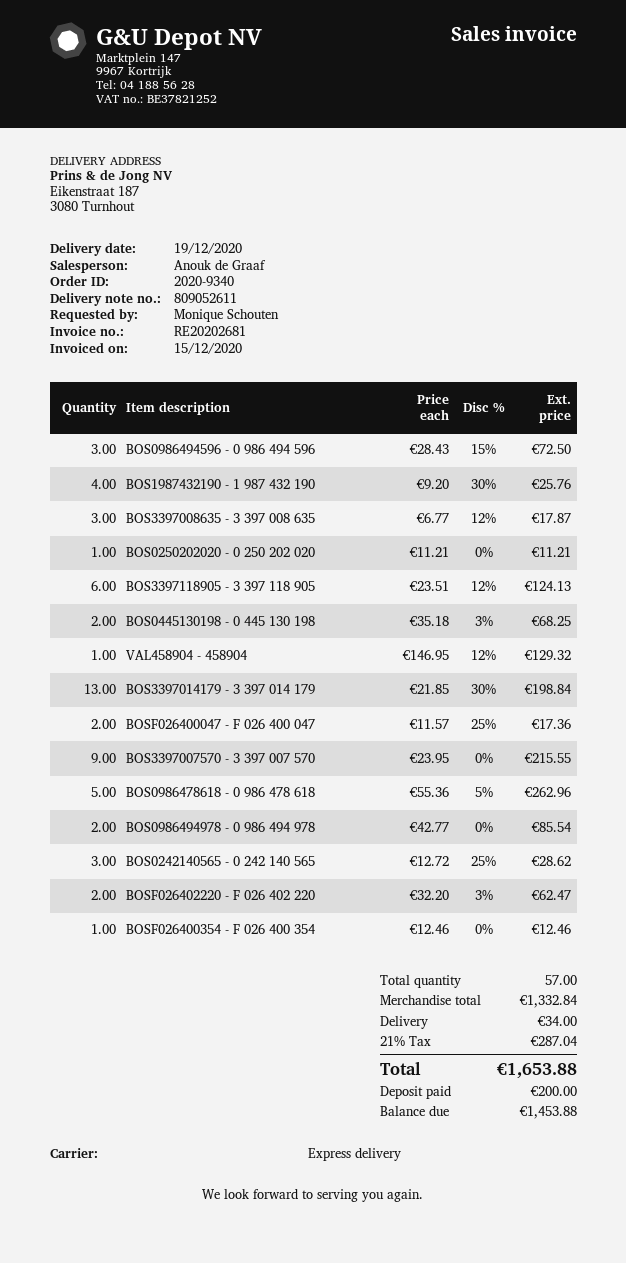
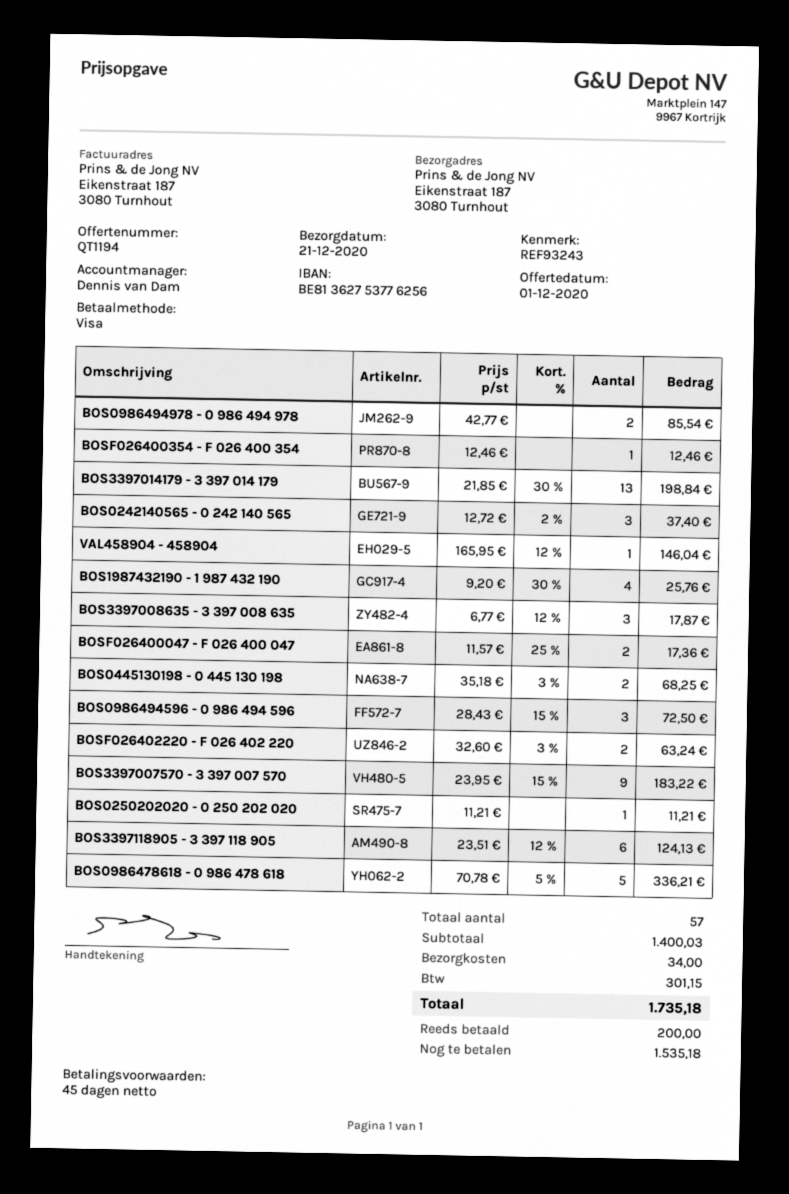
delivery date: 2020-12-19 -> 2020-12-21
sales rep: Anouk de Graaf -> Dennis van Dam
VAL458904 - 458904: 1 x 146.95 - 12% = 129.32 -> 1 x 165.95 - 12% = 146.04
BOS3397007570 - 3 397 007 570: 9 x 23.95 = 215.55 -> 9 x 23.95 - 15% = 183.22
BOS0986478618 - 0 986 478 618: 5 x 55.36 - 5% = 262.96 -> 5 x 70.78 - 5% = 336.21
BOS0242140565 - 0 242 140 565: 3 x 12.72 - 25% = 28.62 -> 3 x 12.72 - 2% = 37.40
BOSF026402220 - F 026 402 220: 2 x 32.20 - 3% = 62.47 -> 2 x 32.60 - 3% = 63.24
subtotal: 1332.84 -> 1400.03
tax: 287.04 -> 301.15
total: 1653.88 -> 1735.18
balance: 1453.88 -> 1535.18

